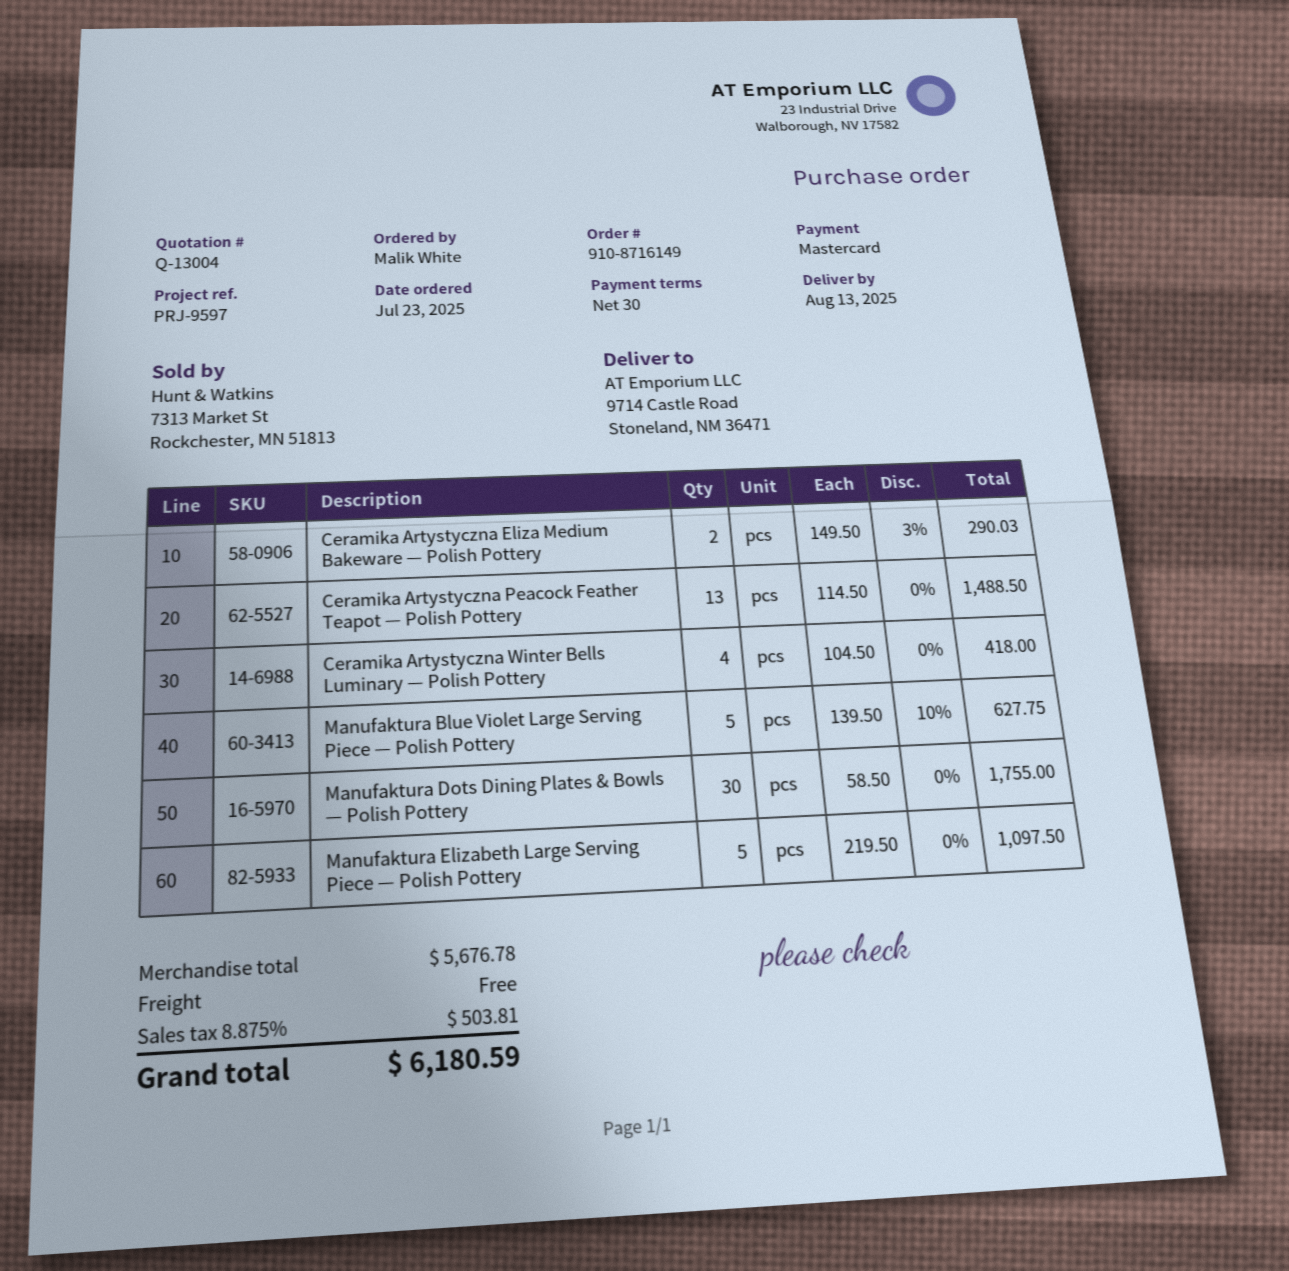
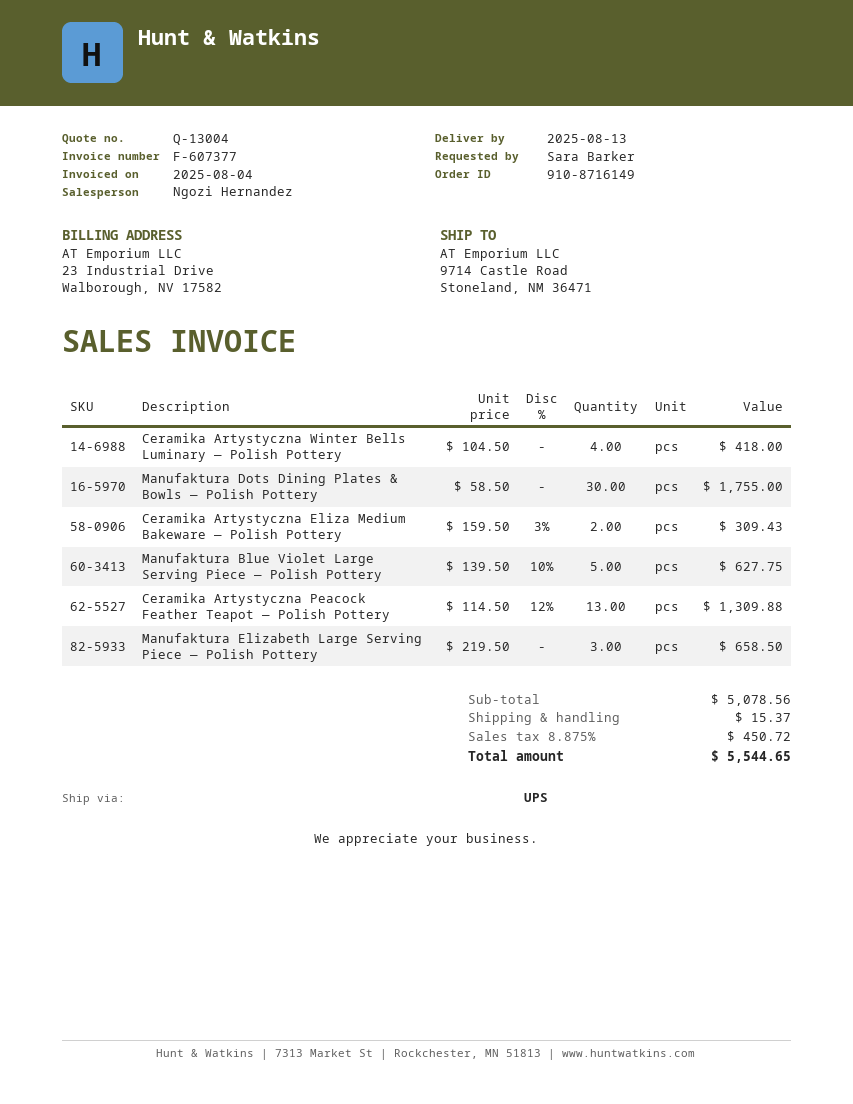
ordered by: Malik White -> Sara Barker
Ceramika Artystyczna Eliza Medium Bakeware — Polish Pottery: 2 x 149.50 - 3% = 290.03 -> 2 x 159.50 - 3% = 309.43
Ceramika Artystyczna Peacock Feather Teapot — Polish Pottery: 13 x 114.50 = 1488.50 -> 13 x 114.50 - 12% = 1309.88
Manufaktura Elizabeth Large Serving Piece — Polish Pottery: 5 x 219.50 = 1097.50 -> 3 x 219.50 = 658.50
subtotal: 5676.78 -> 5078.56
shipping: 0.00 -> 15.37
tax: 8.875% = 503.81 -> 8.875% = 450.72
total: 6180.59 -> 5544.65

